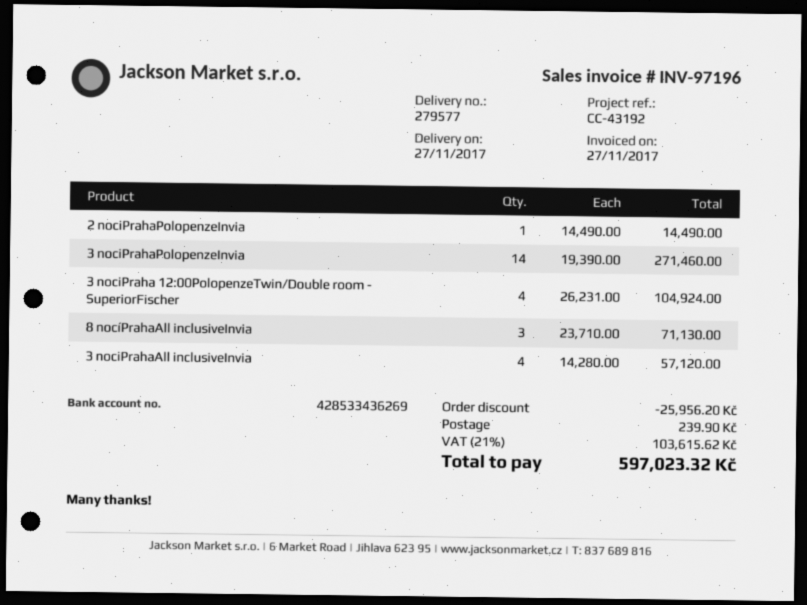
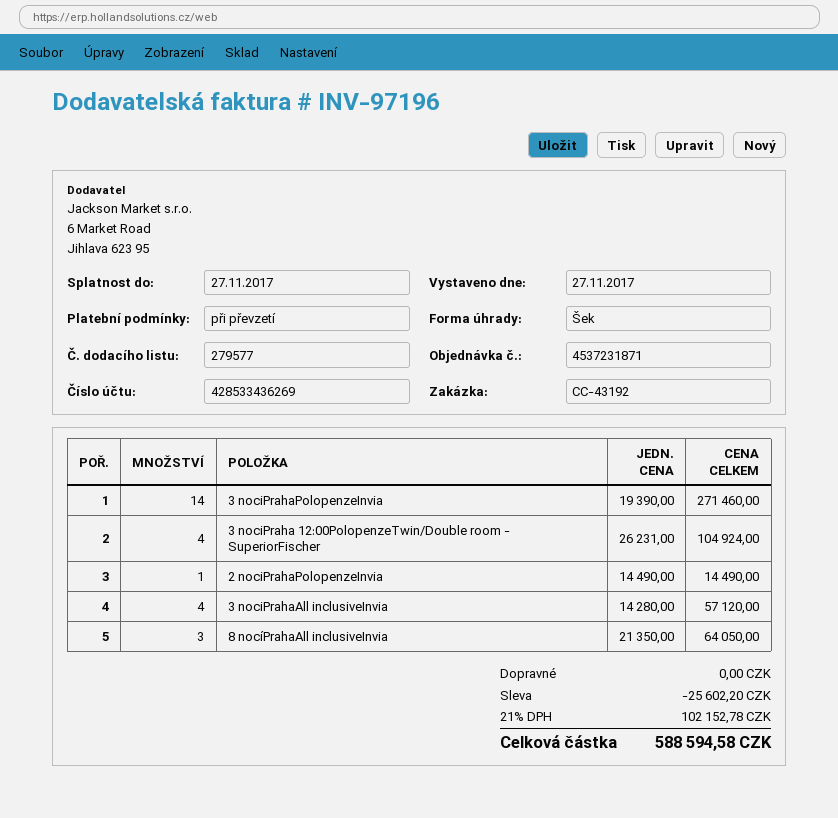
8 nocíPrahaAll inclusiveInvia: 3 x 23710.00 = 71130.00 -> 3 x 21350.00 = 64050.00
discount: 25956.20 -> 25602.20
shipping: 239.90 -> 0.00
tax: 21% = 103615.62 -> 21% = 102152.78
total: 597023.32 -> 588594.58

